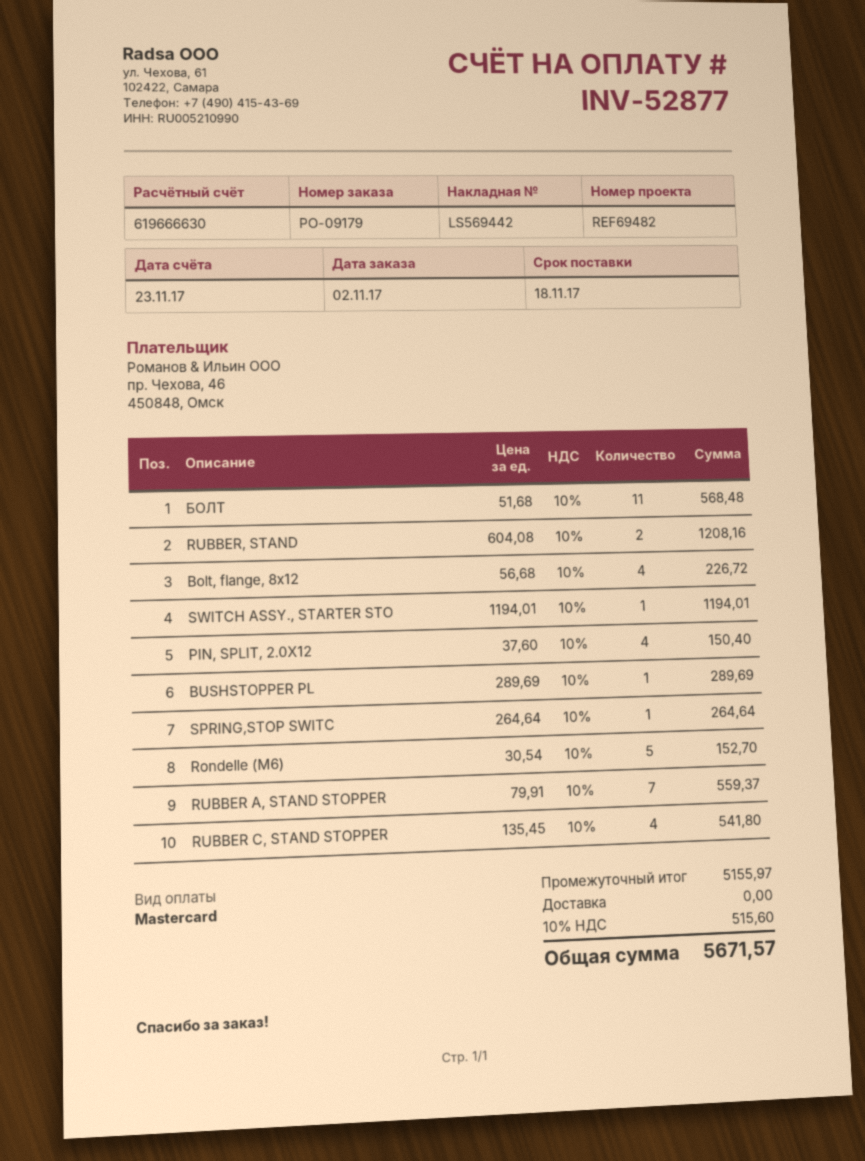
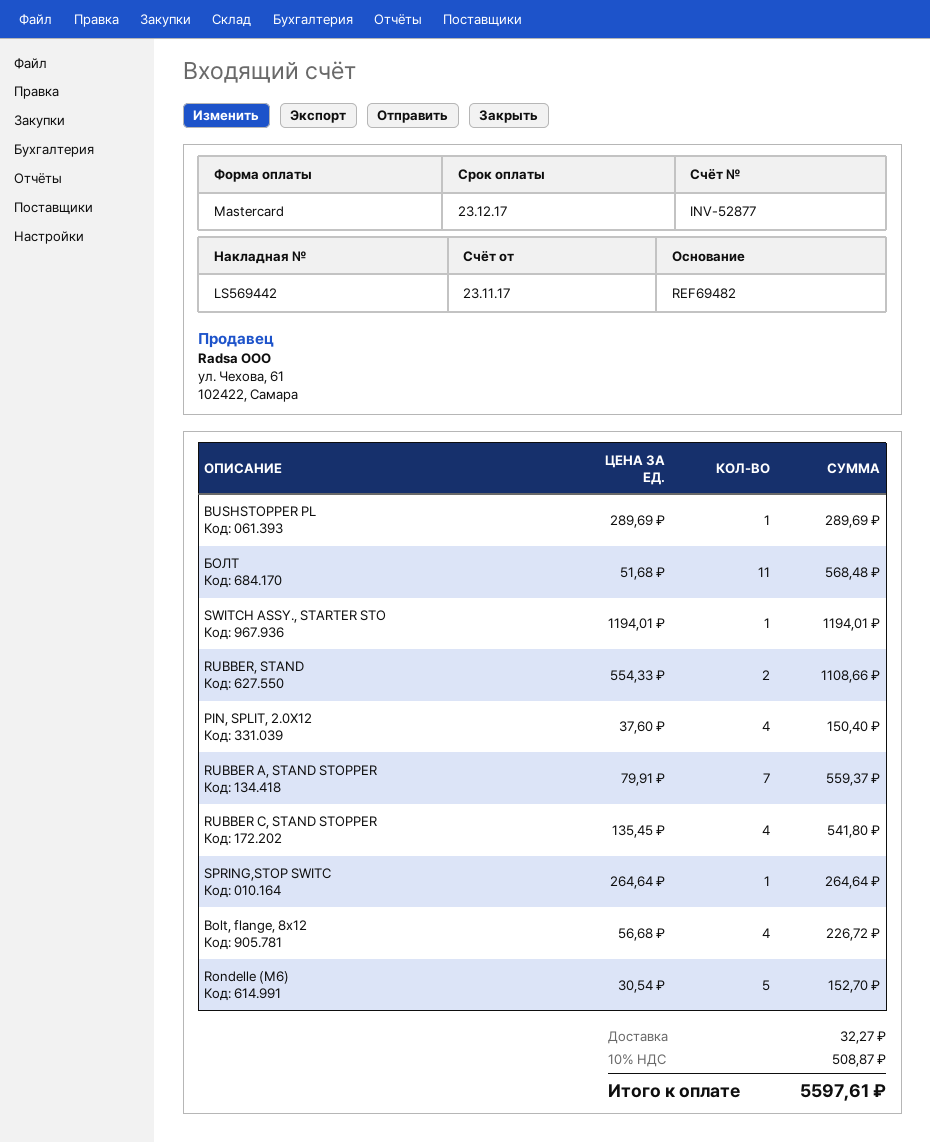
RUBBER, STAND: 2 x 604.08 = 1208.16 -> 2 x 554.33 = 1108.66
shipping: 0.00 -> 32.27
tax: 10% = 515.60 -> 10% = 508.87
total: 5671.57 -> 5597.61

